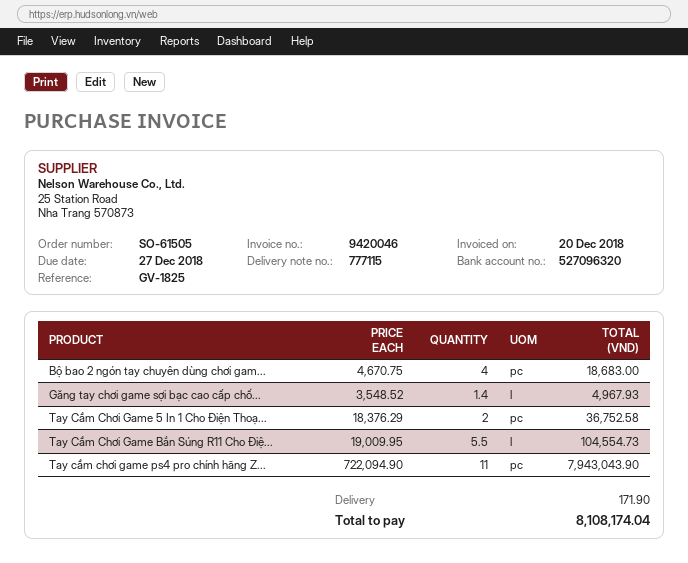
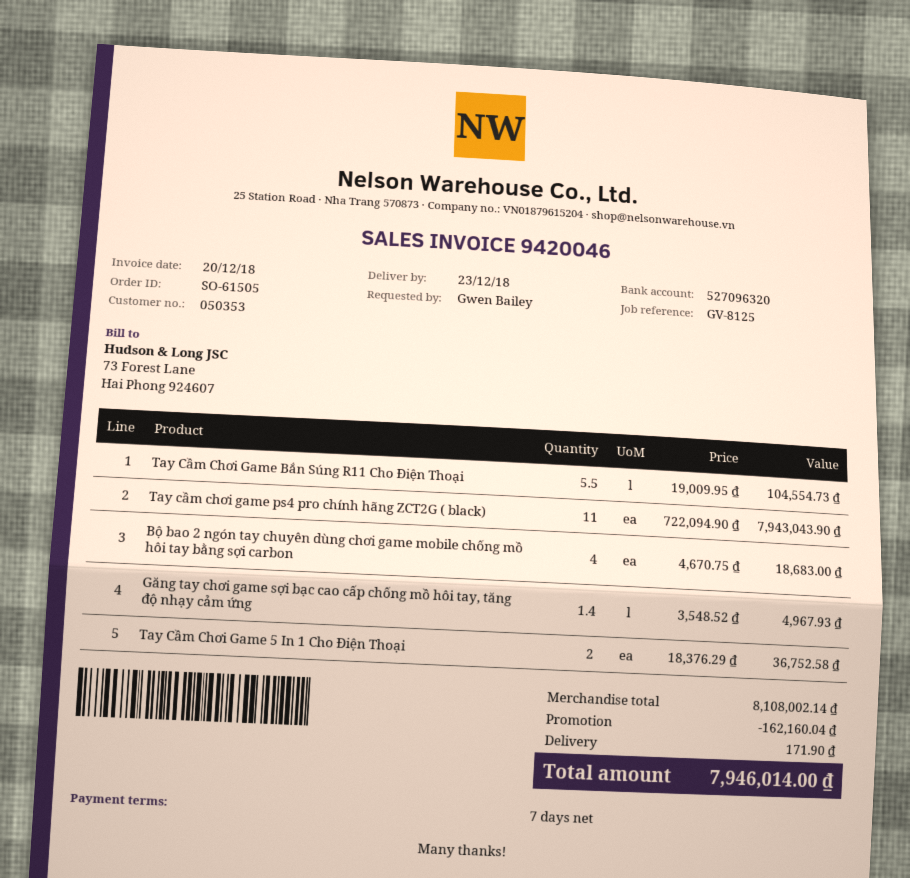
reference: GV-1825 -> GV-8125
discount: none -> 162160.04
total: 8108174.04 -> 7946014.00

